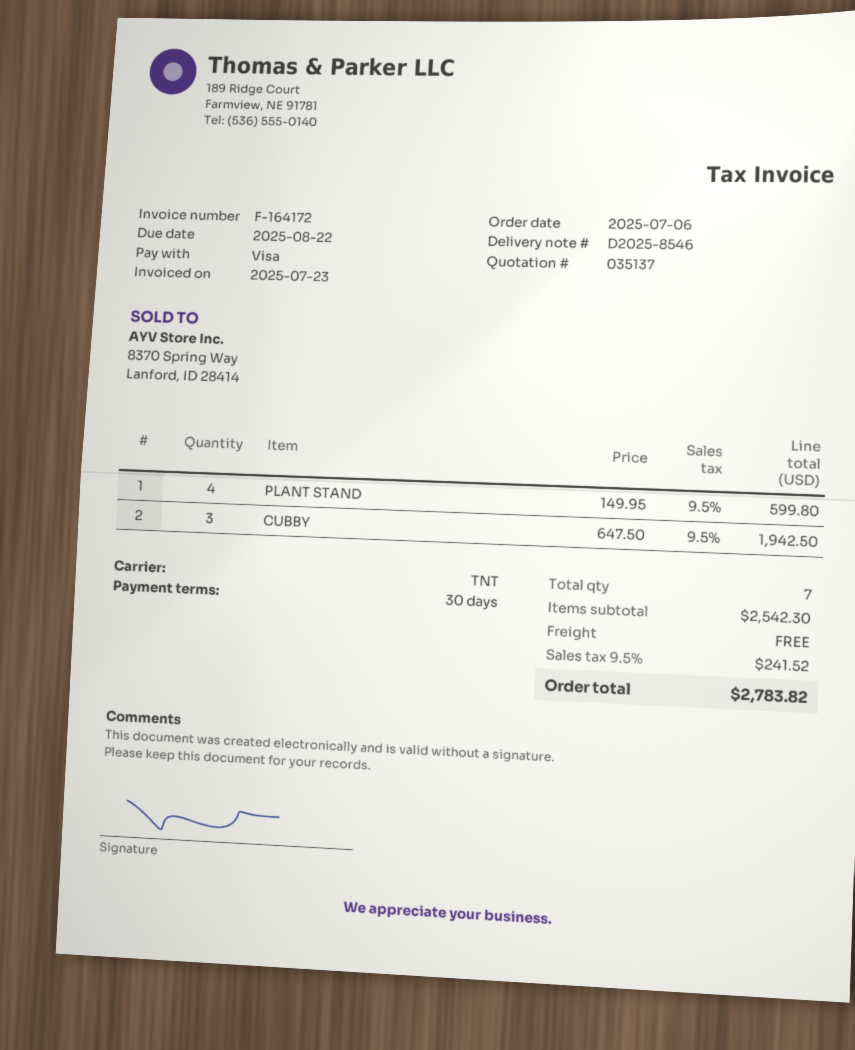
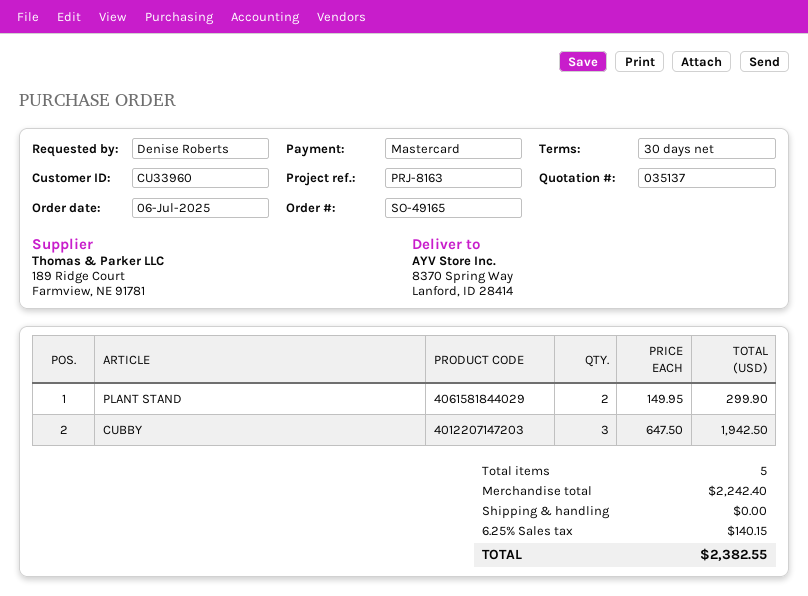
payment method: Visa -> Mastercard
PLANT STAND: 4 x 149.95 = 599.80 -> 2 x 149.95 = 299.90
total quantity: 7 -> 5
subtotal: 2542.30 -> 2242.40
tax: 9.5% = 241.52 -> 6.25% = 140.15
total: 2783.82 -> 2382.55

